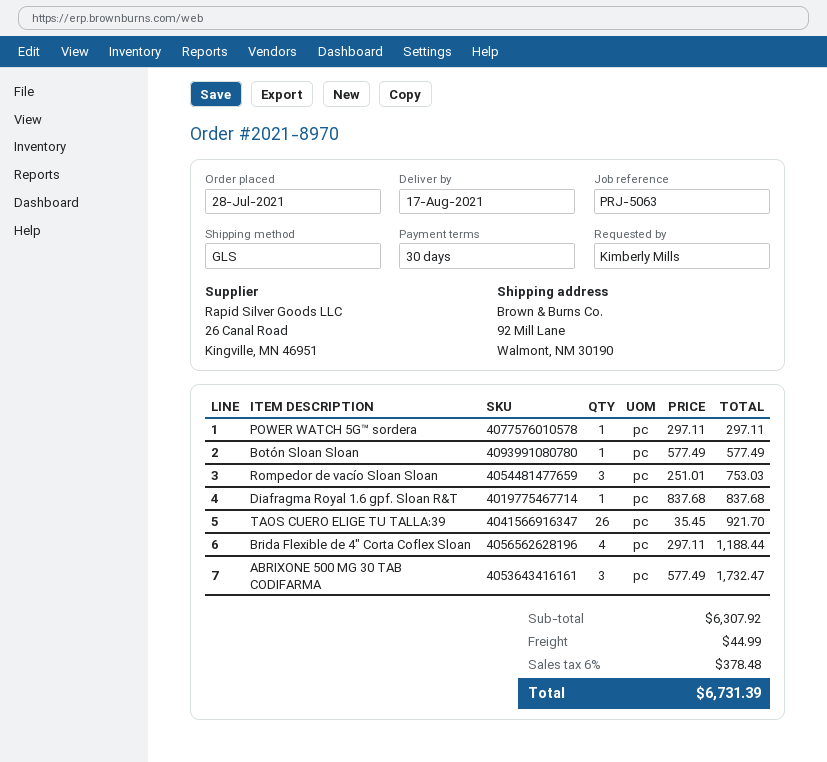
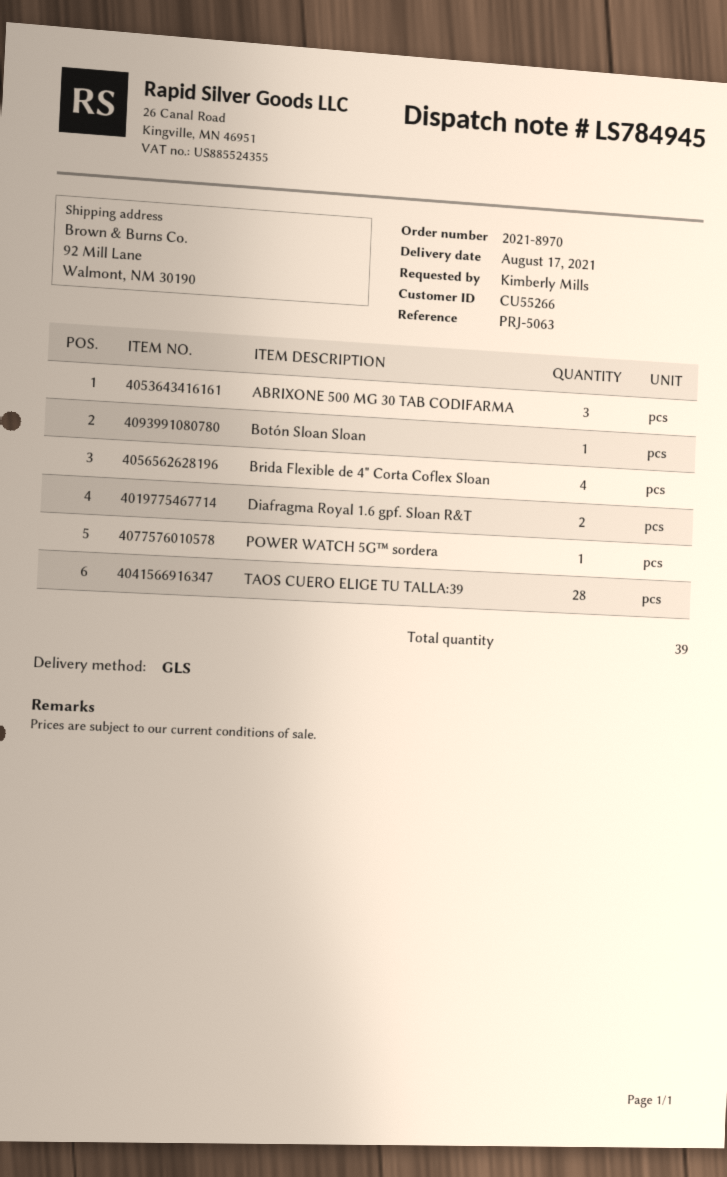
Rompedor de vacío Sloan Sloan: 3 -> none
Diafragma Royal 1.6 gpf. Sloan R&T: 1 -> 2
TAOS CUERO ELIGE TU TALLA:39: 26 -> 28

